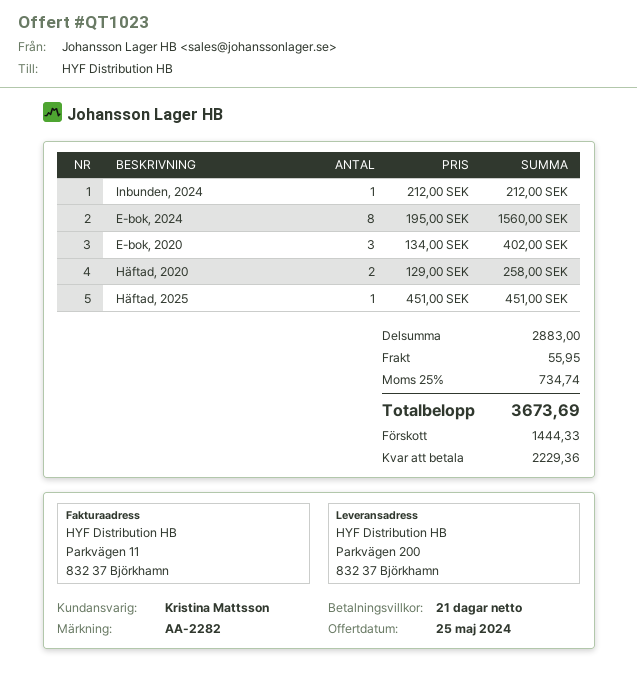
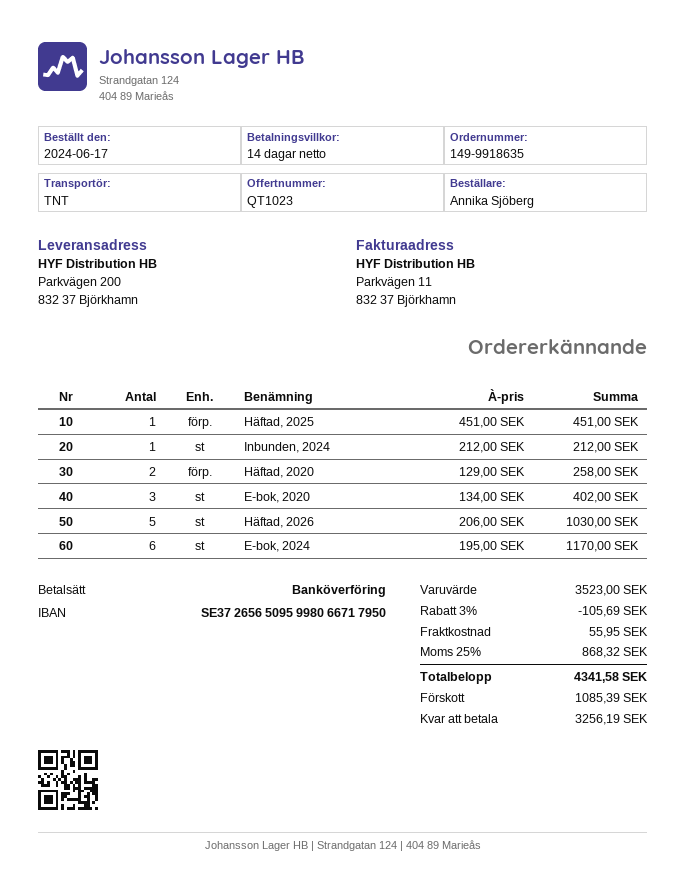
payment terms: 21 days -> 14 days
E-bok, 2024: 8 x 195.00 = 1560.00 -> 6 x 195.00 = 1170.00
Häftad, 2026: none -> 5 x 206.00 = 1030.00
subtotal: 2883.00 -> 3523.00
discount: none -> 3% = 105.69
tax: 25% = 734.74 -> 25% = 868.32
total: 3673.69 -> 4341.58
deposit: 1444.33 -> 1085.39
balance: 2229.36 -> 3256.19

